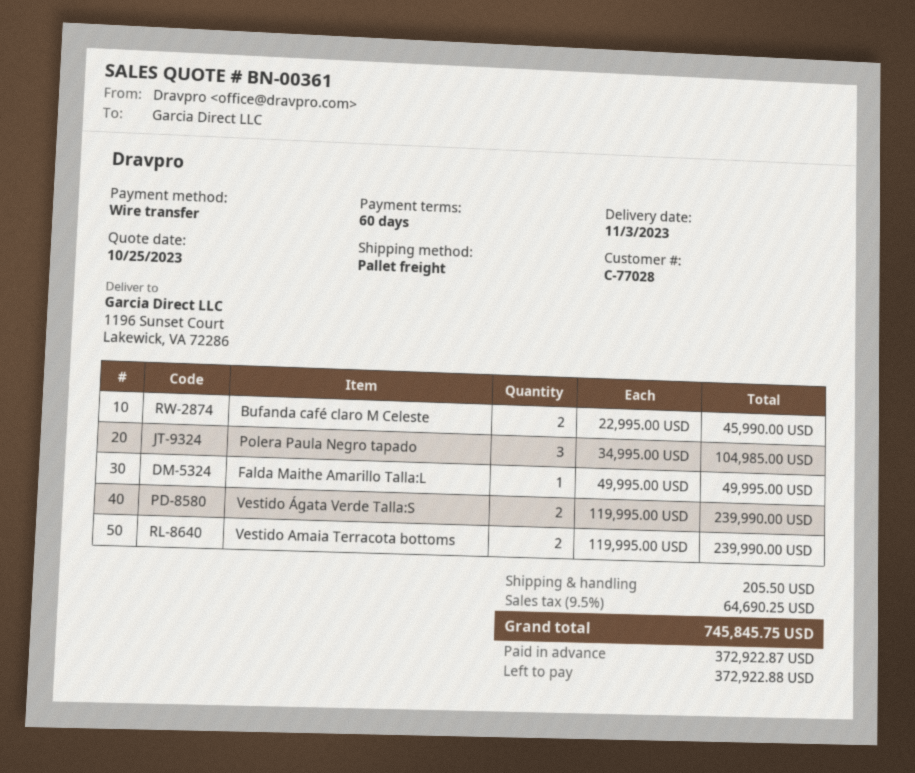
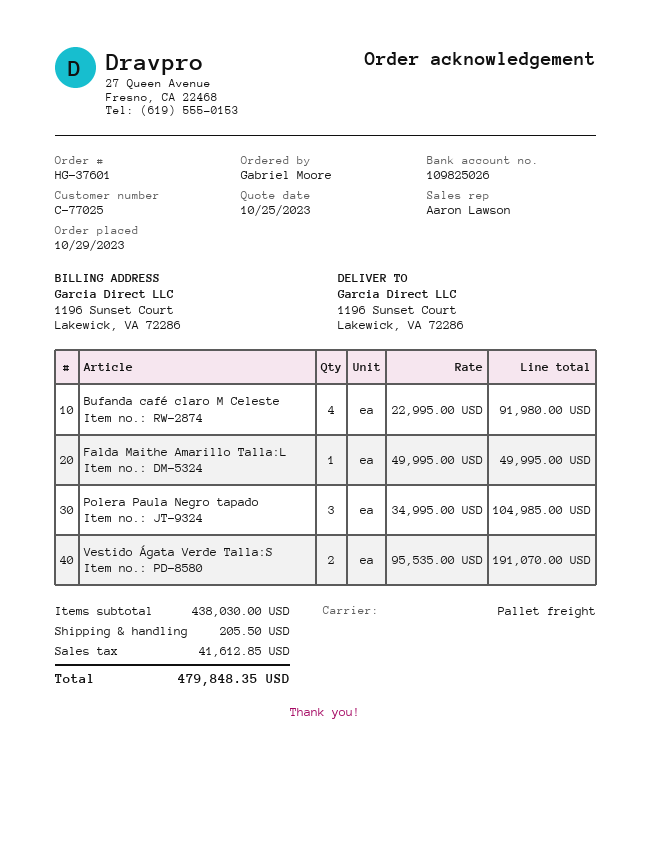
customer number: C-77028 -> C-77025
Bufanda café claro M Celeste: 2 x 22995.00 = 45990.00 -> 4 x 22995.00 = 91980.00
Vestido Ágata Verde Talla:S: 2 x 119995.00 = 239990.00 -> 2 x 95535.00 = 191070.00
Vestido Amaia Terracota bottoms: 2 x 119995.00 = 239990.00 -> none
tax: 64690.25 -> 41612.85
total: 745845.75 -> 479848.35

